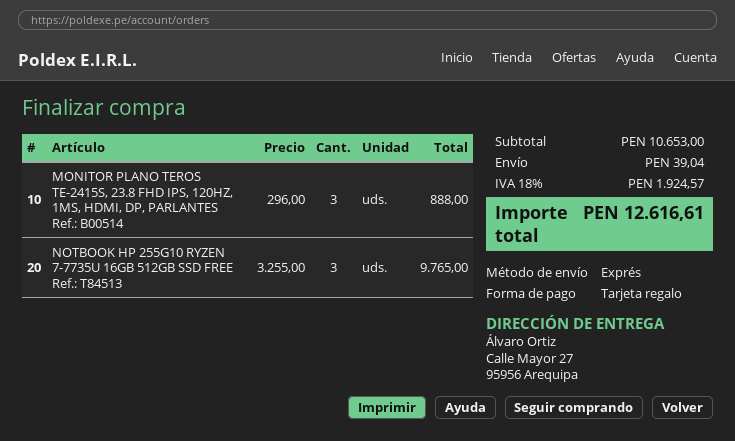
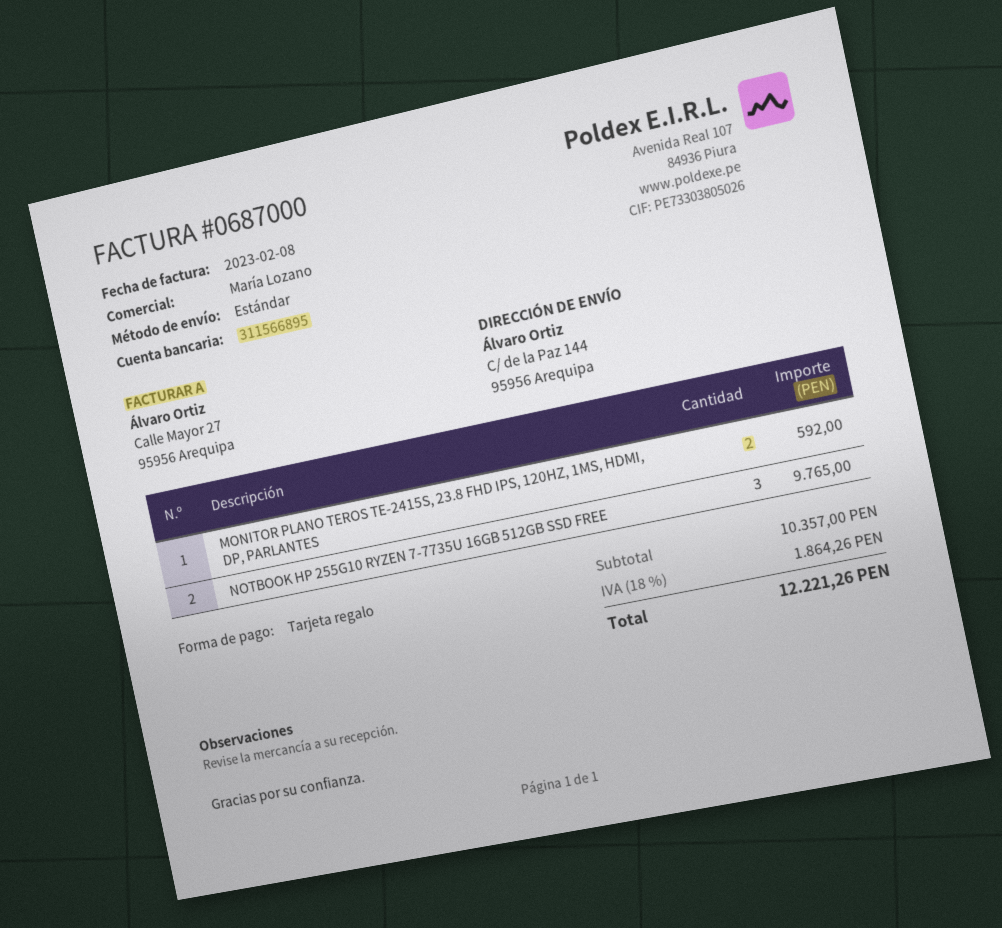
shipping method: express -> standard
ship to: Calle Mayor 27, 95956 Arequipa -> C/ de la Paz 144, 95956 Arequipa
MONITOR PLANO TEROS TE-2415S, 23.8 FHD IPS, 120HZ, 1MS, HDMI, DP, PARLANTES: 3 for 888.00 -> 2 for 592.00
subtotal: 10653.00 -> 10357.00
shipping: 39.04 -> none
tax: 18% = 1924.57 -> 18% = 1864.26
total: 12616.61 -> 12221.26

